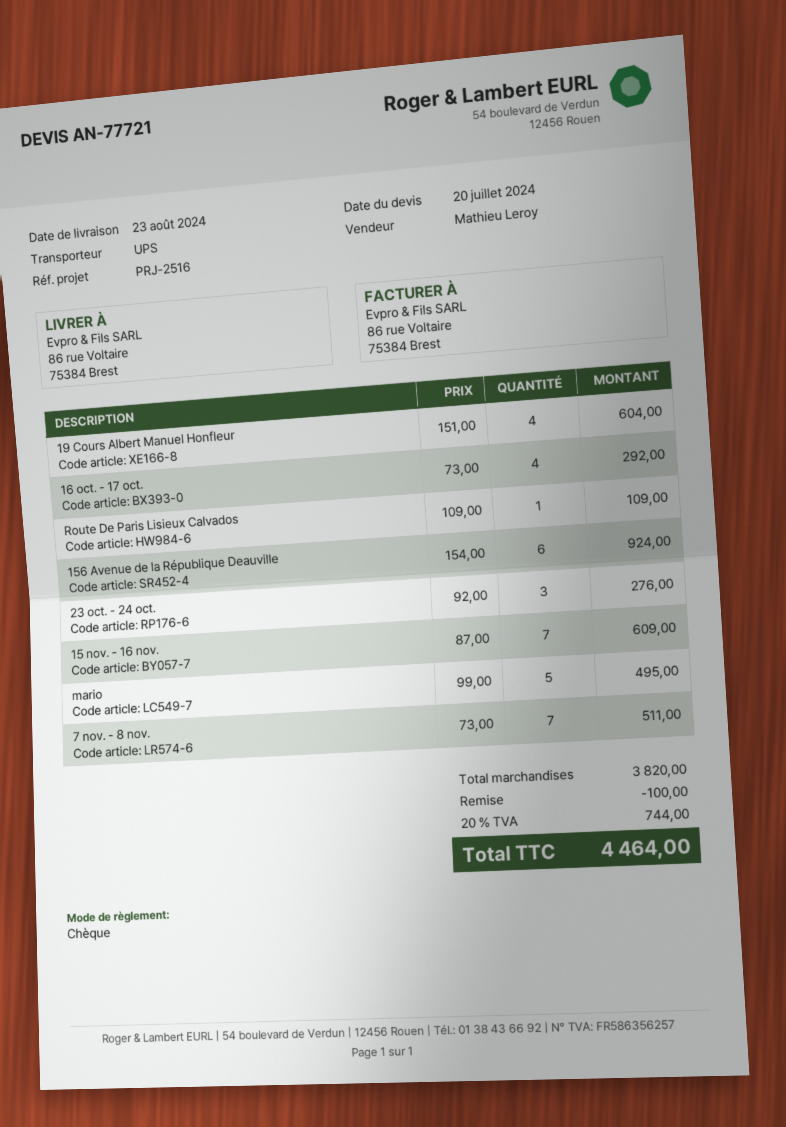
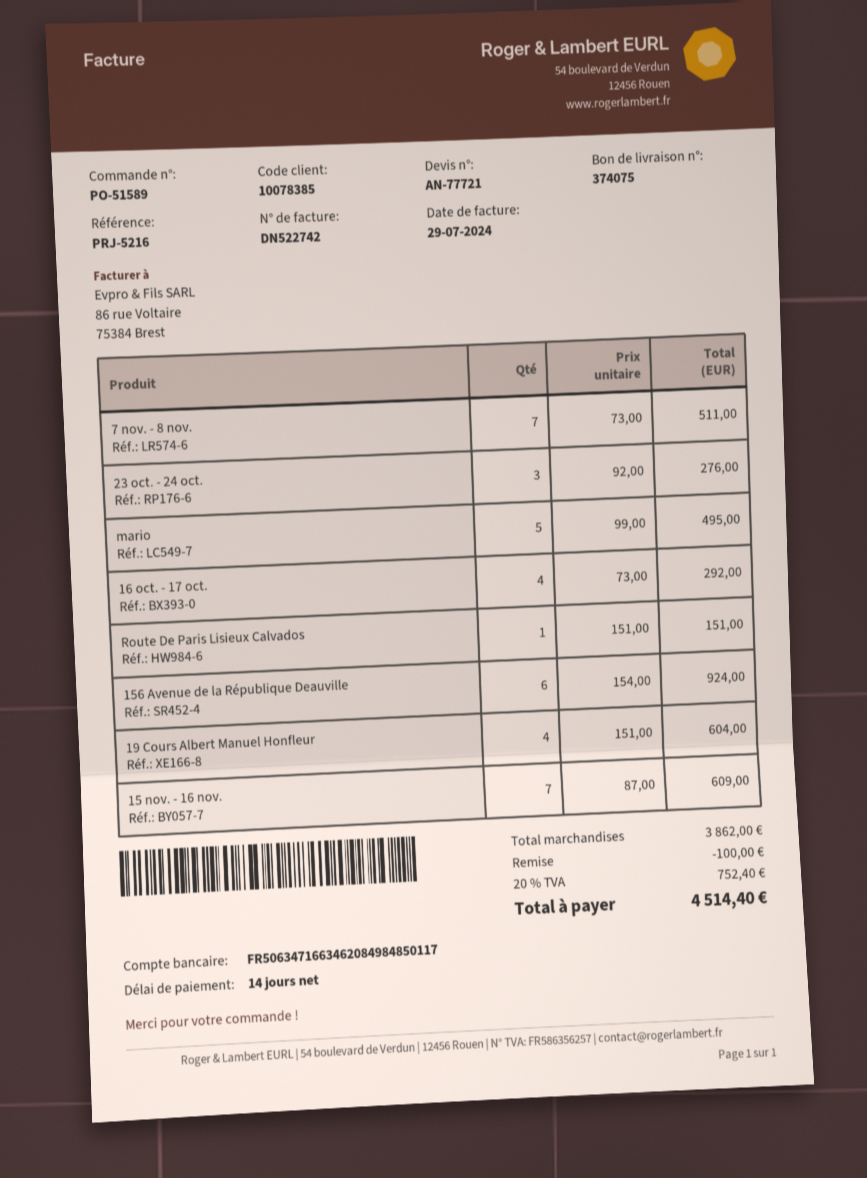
reference: PRJ-2516 -> PRJ-5216
Route De Paris Lisieux Calvados: 1 x 109.00 = 109.00 -> 1 x 151.00 = 151.00
subtotal: 3820.00 -> 3862.00
tax: 20% = 744.00 -> 20% = 752.40
total: 4464.00 -> 4514.40

